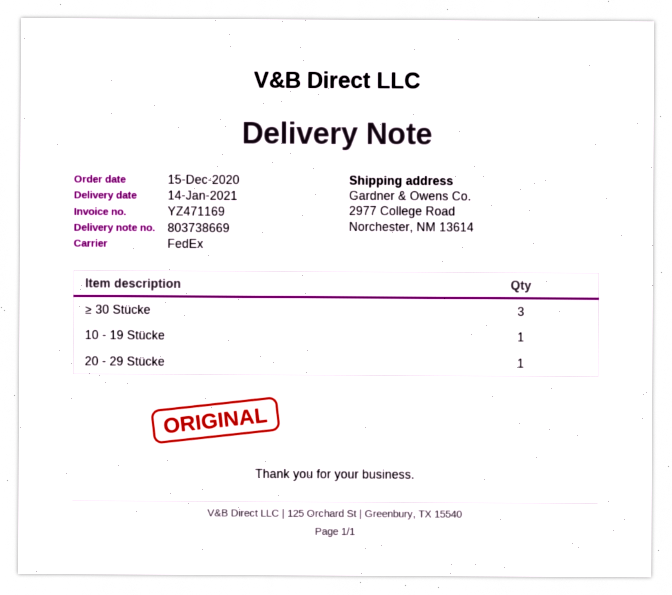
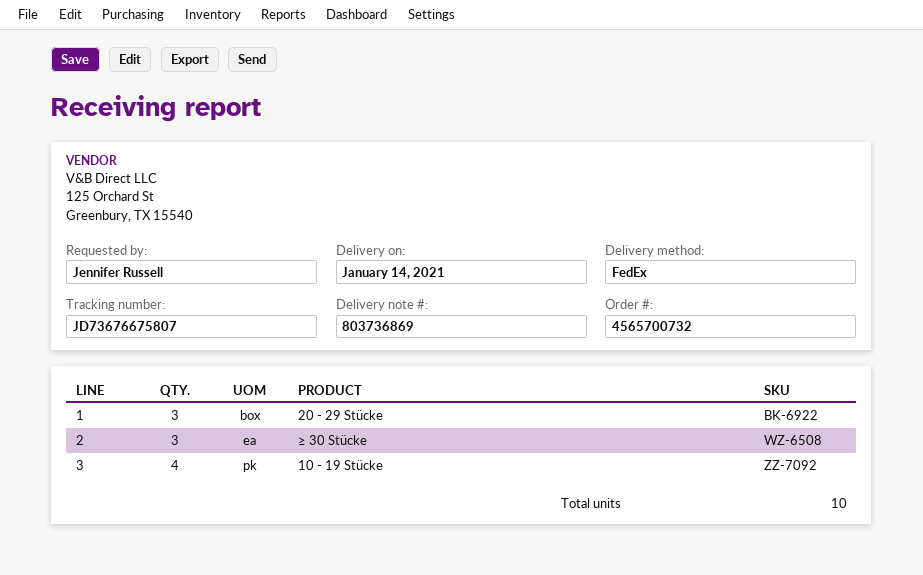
delivery note number: 803738669 -> 803736869
10 - 19 Stücke: 1 -> 4
20 - 29 Stücke: 1 -> 3

